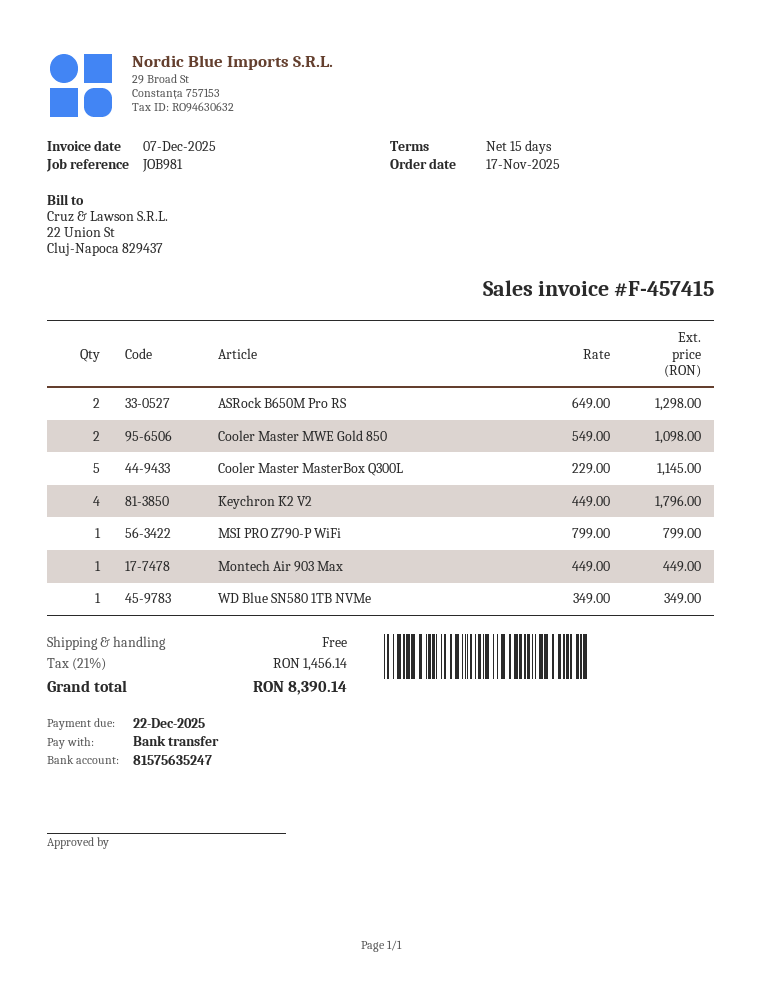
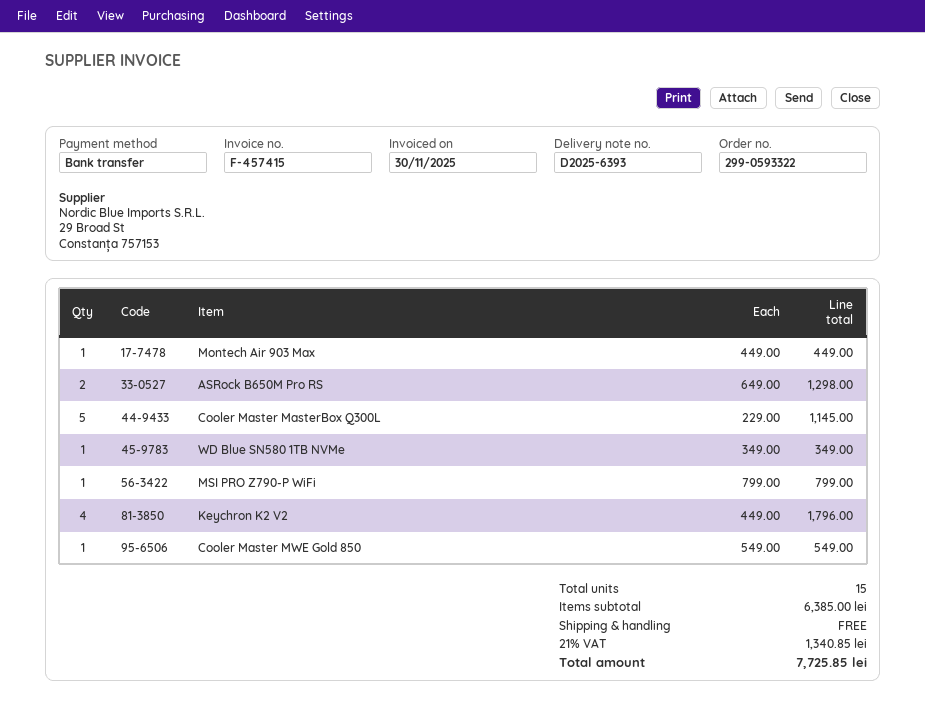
invoice date: 2025-12-07 -> 2025-11-30
Cooler Master MWE Gold 850: 2 x 549.00 = 1098.00 -> 1 x 549.00 = 549.00
tax: 21% = 1456.14 -> 21% = 1340.85
total: 8390.14 -> 7725.85

